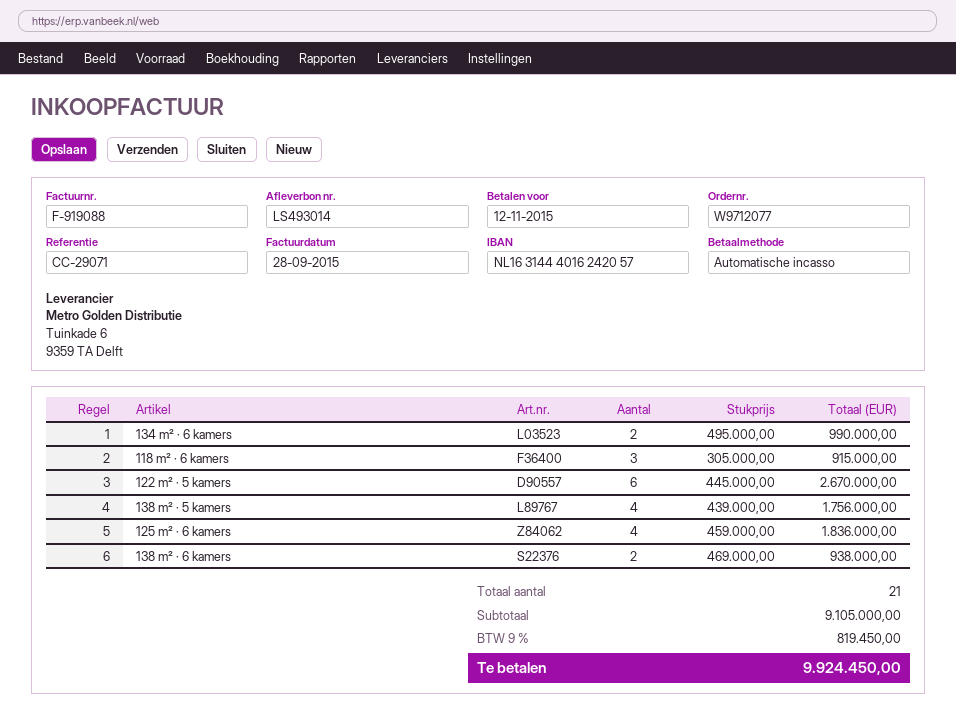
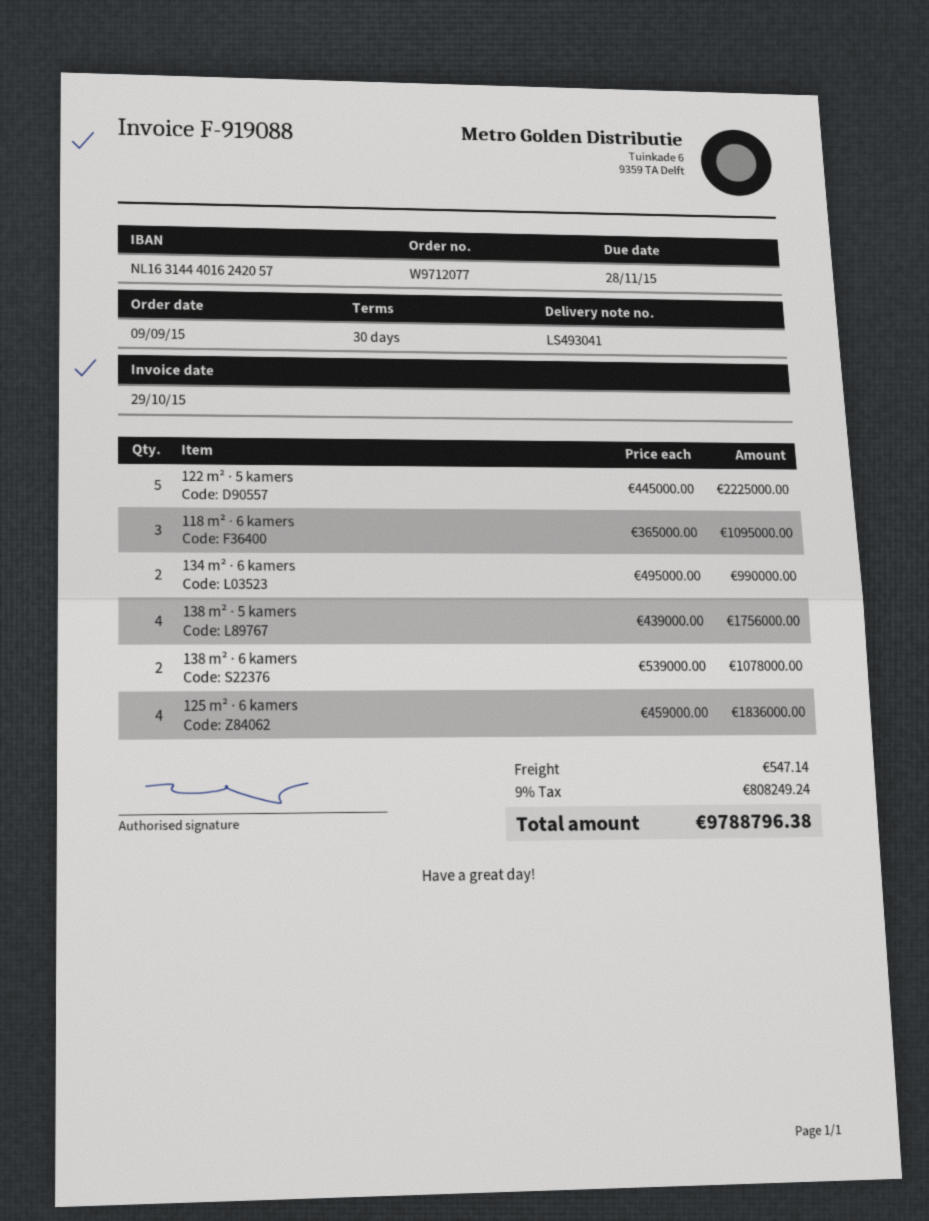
delivery note number: LS493014 -> LS493041
invoice date: 2015-09-28 -> 2015-10-29
due date: 2015-11-12 -> 2015-11-28
118 m² · 6 kamers: 3 x 305000.00 = 915000.00 -> 3 x 365000.00 = 1095000.00
122 m² · 5 kamers: 6 x 445000.00 = 2670000.00 -> 5 x 445000.00 = 2225000.00
138 m² · 6 kamers: 2 x 469000.00 = 938000.00 -> 2 x 539000.00 = 1078000.00
shipping: none -> 547.14
tax: 9% = 819450.00 -> 9% = 808249.24
total: 9924450.00 -> 9788796.38

